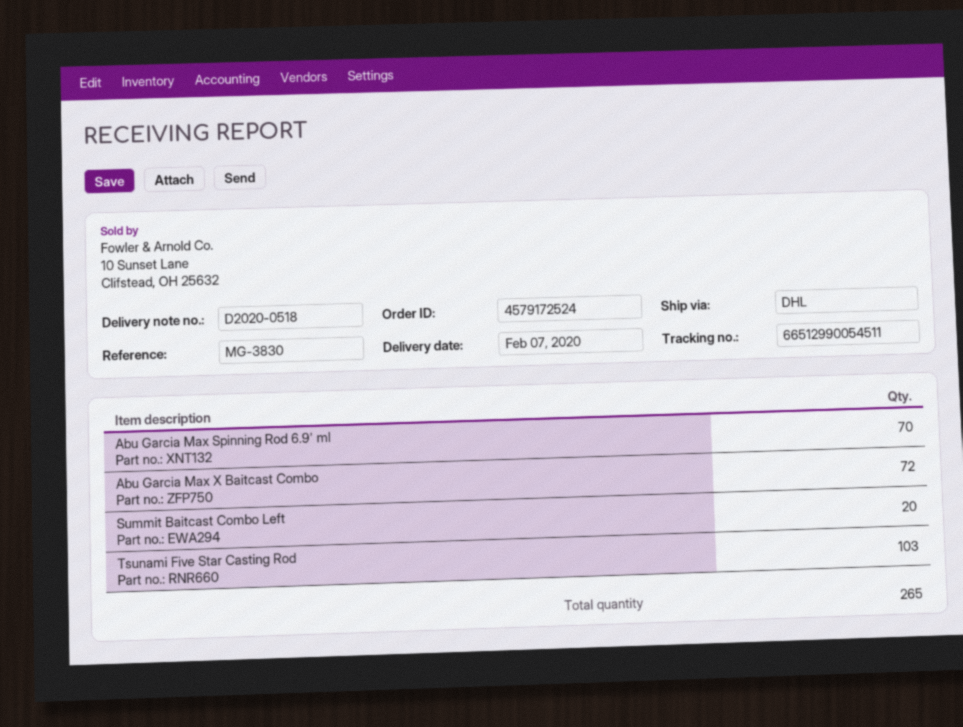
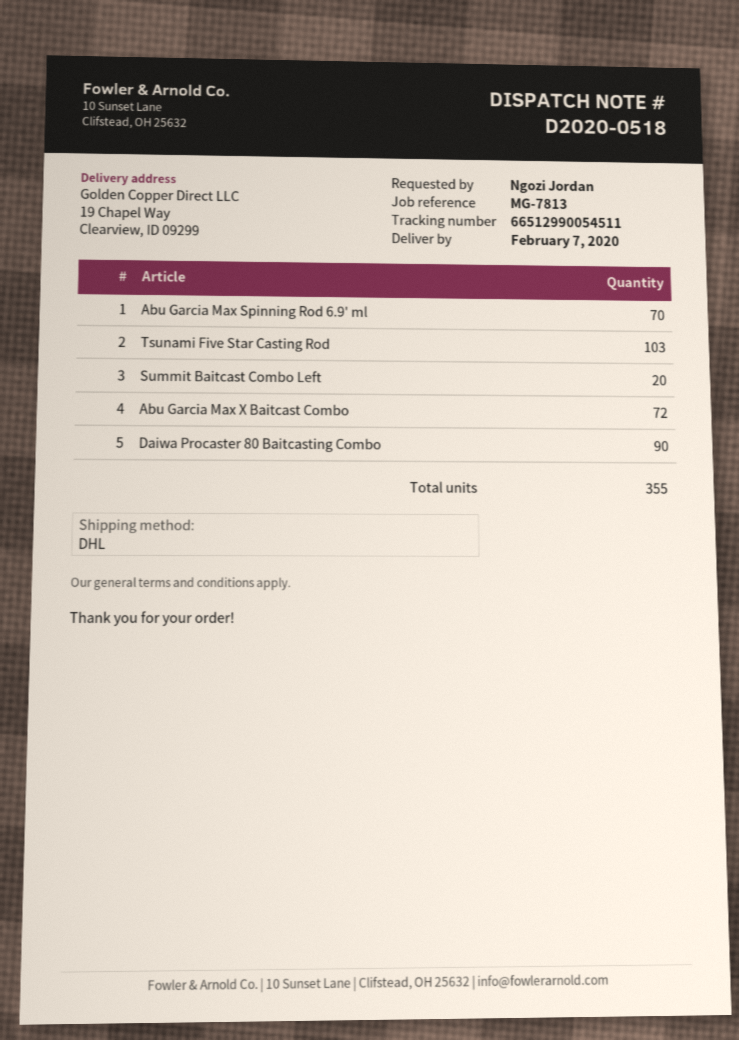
reference: MG-3830 -> MG-7813
Daiwa Procaster 80 Baitcasting Combo: none -> 90
total quantity: 265 -> 355

